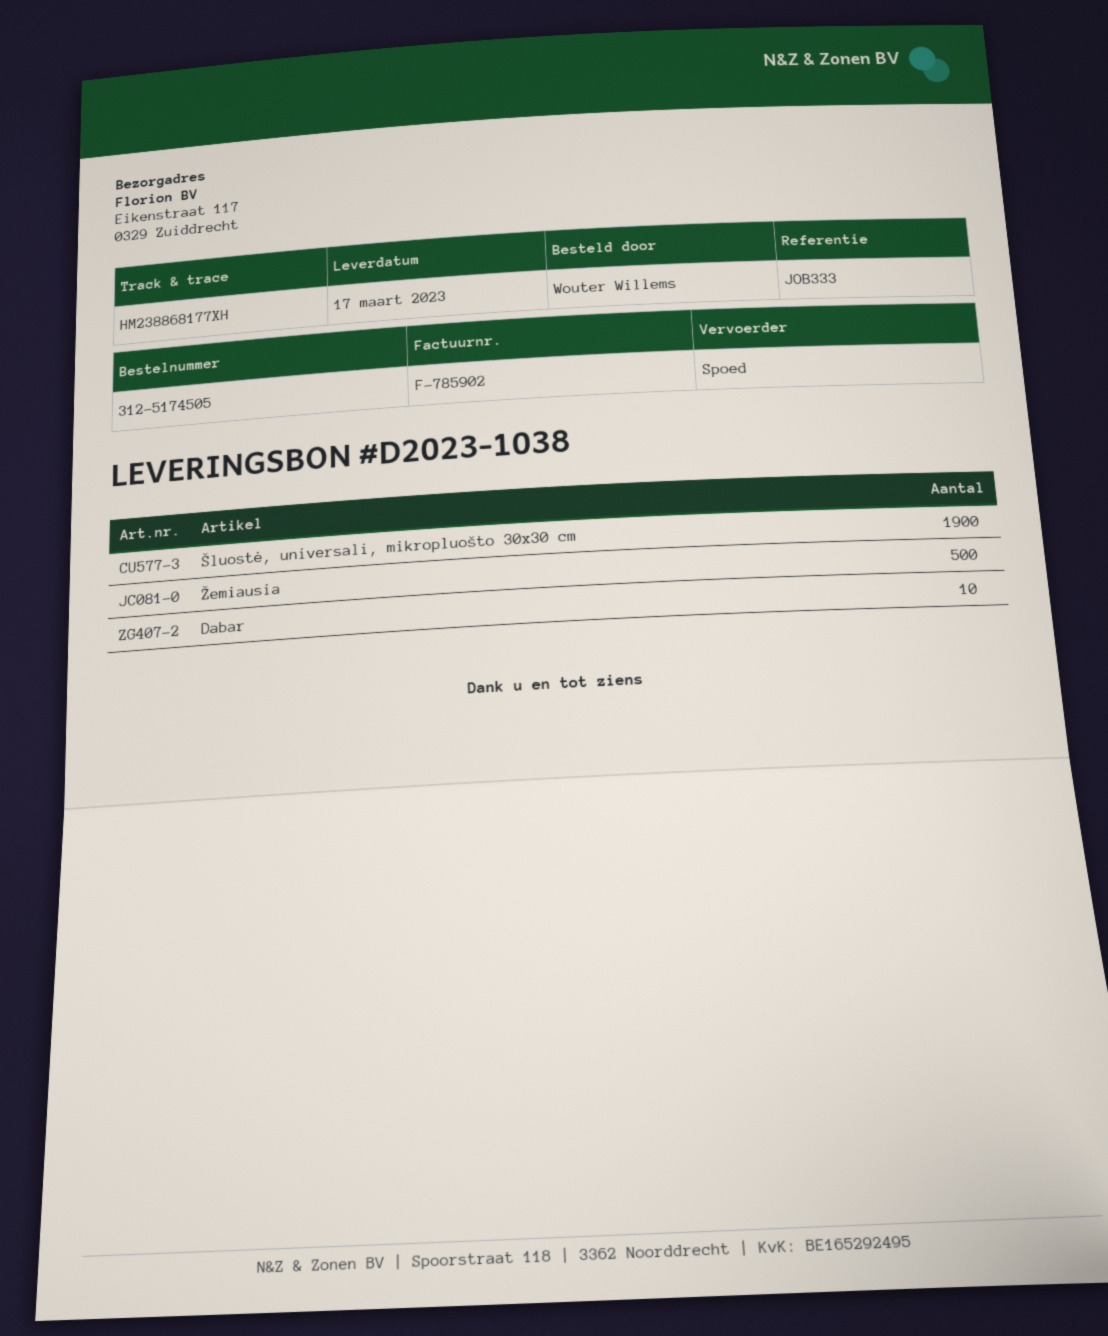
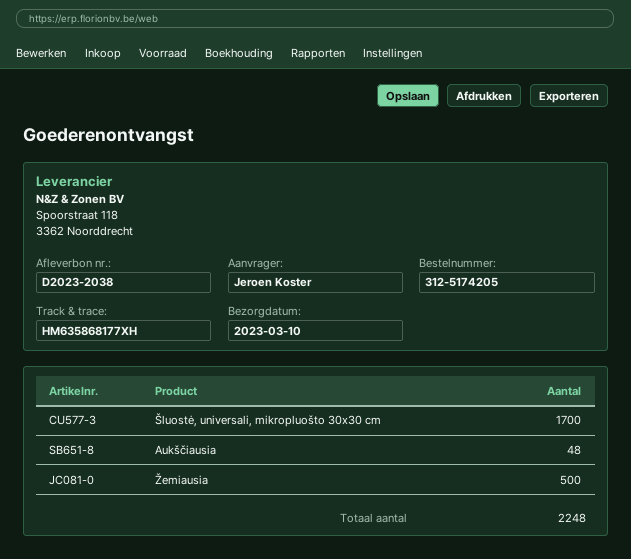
order number: 312-5174505 -> 312-5174205
delivery note number: D2023-1038 -> D2023-2038
delivery date: 2023-03-17 -> 2023-03-10
ordered by: Wouter Willems -> Jeroen Koster
tracking number: HM238868177XH -> HM635868177XH
Šluostė, universali, mikropluošto 30x30 cm: 1900 -> 1700
Dabar: 10 -> none
Aukščiausia: none -> 48

